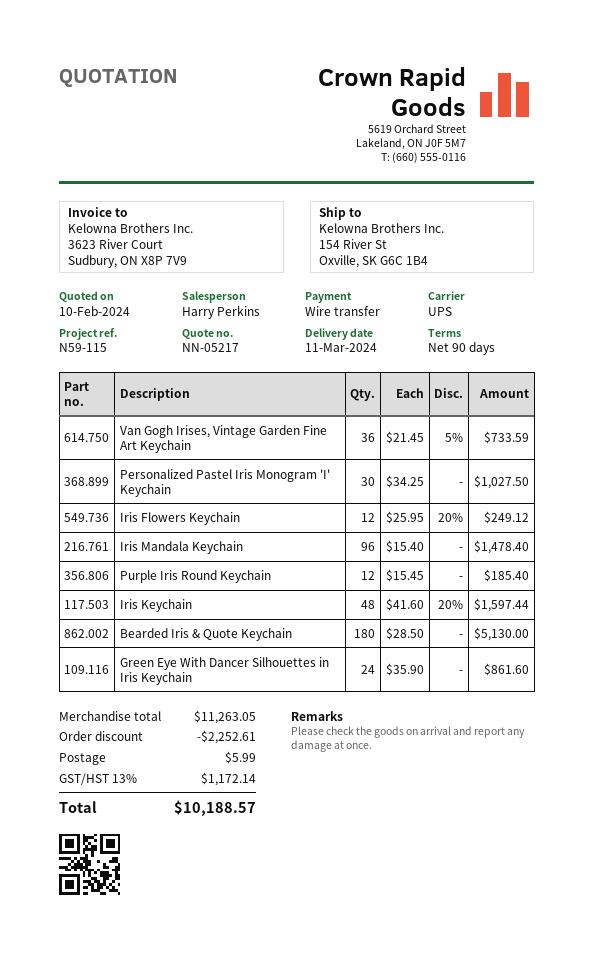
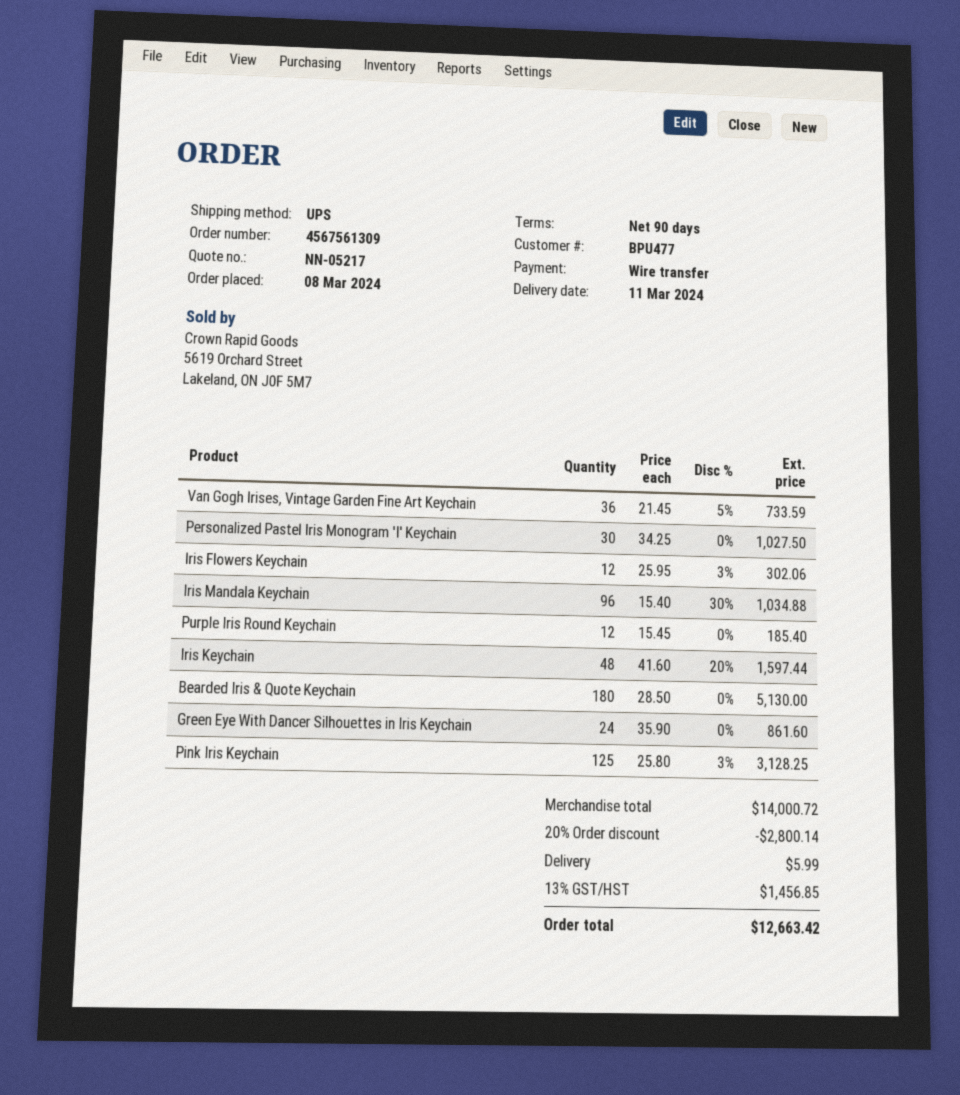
Iris Flowers Keychain: 12 x 25.95 - 20% = 249.12 -> 12 x 25.95 - 3% = 302.06
Iris Mandala Keychain: 96 x 15.40 = 1478.40 -> 96 x 15.40 - 30% = 1034.88
Pink Iris Keychain: none -> 125 x 25.80 - 3% = 3128.25
subtotal: 11263.05 -> 14000.72
discount: 2252.61 -> 2800.14
tax: 13% = 1172.14 -> 13% = 1456.85
total: 10188.57 -> 12663.42

